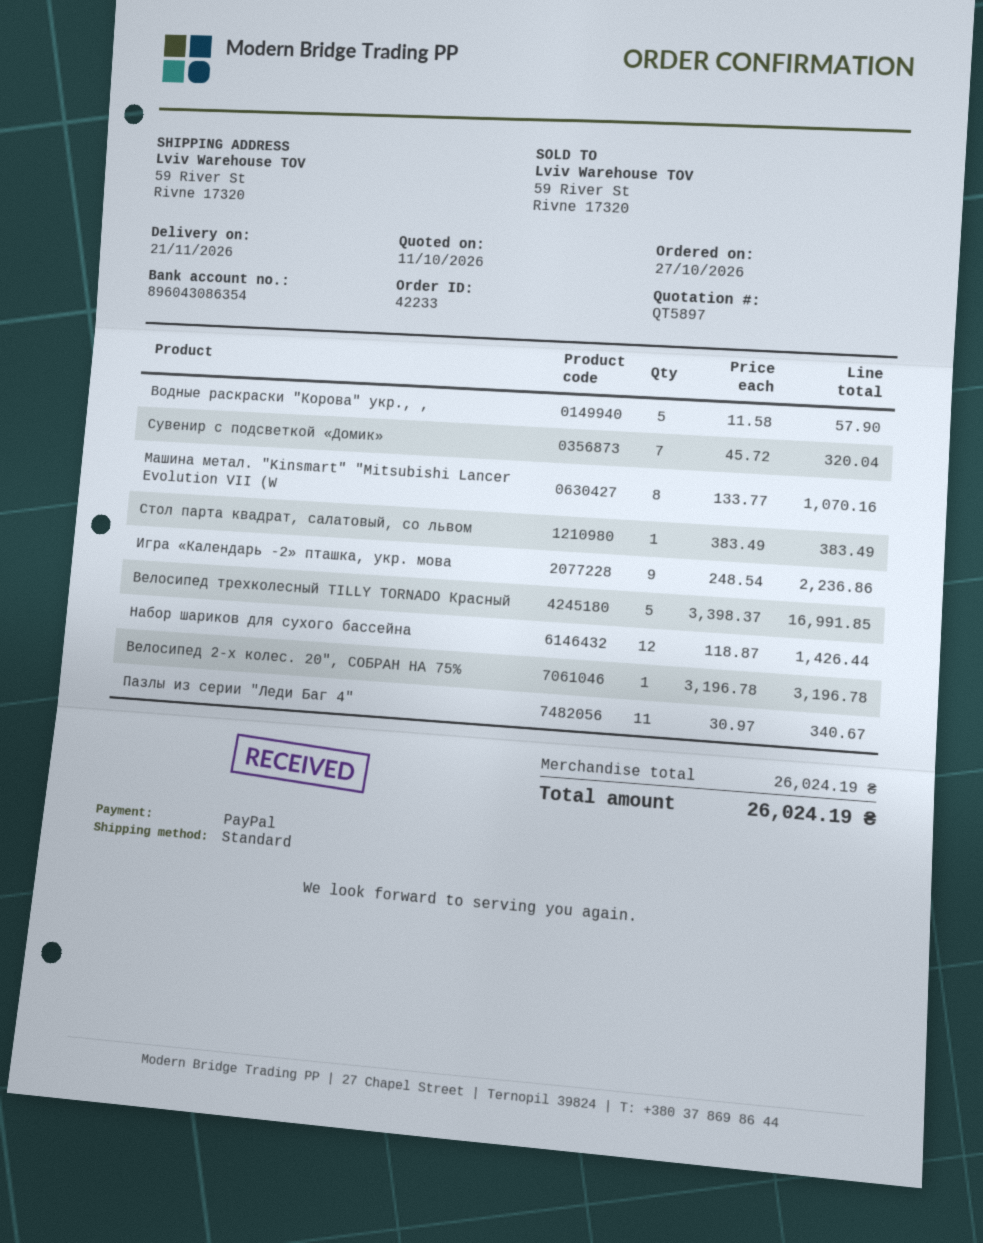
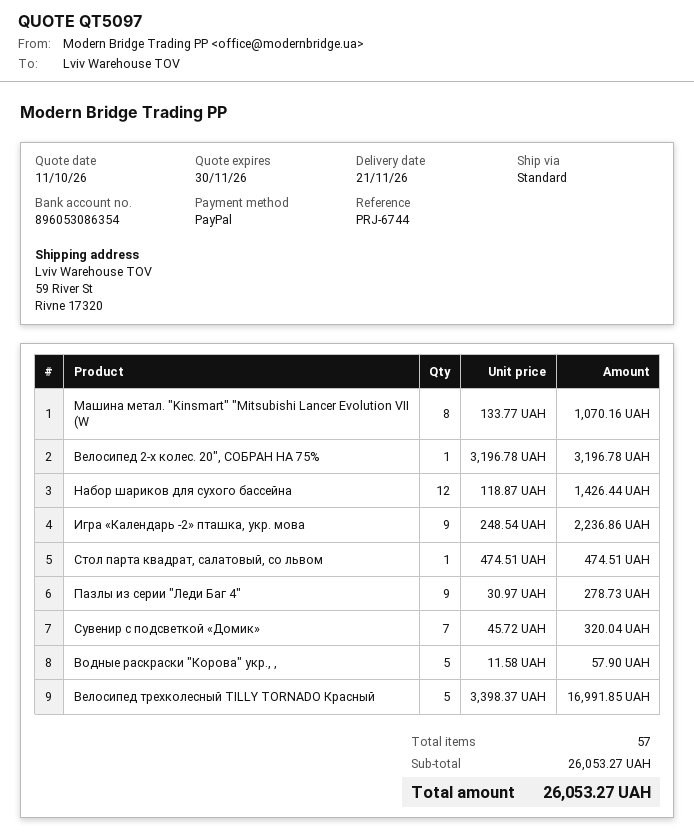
quote number: QT5897 -> QT5097
bank account: 896043086354 -> 896053086354
Стол парта квадрат, салатовый, со львом: 1 x 383.49 = 383.49 -> 1 x 474.51 = 474.51
Пазлы из серии "Леди Баг 4": 11 x 30.97 = 340.67 -> 9 x 30.97 = 278.73
subtotal: 26024.19 -> 26053.27
total: 26024.19 -> 26053.27

